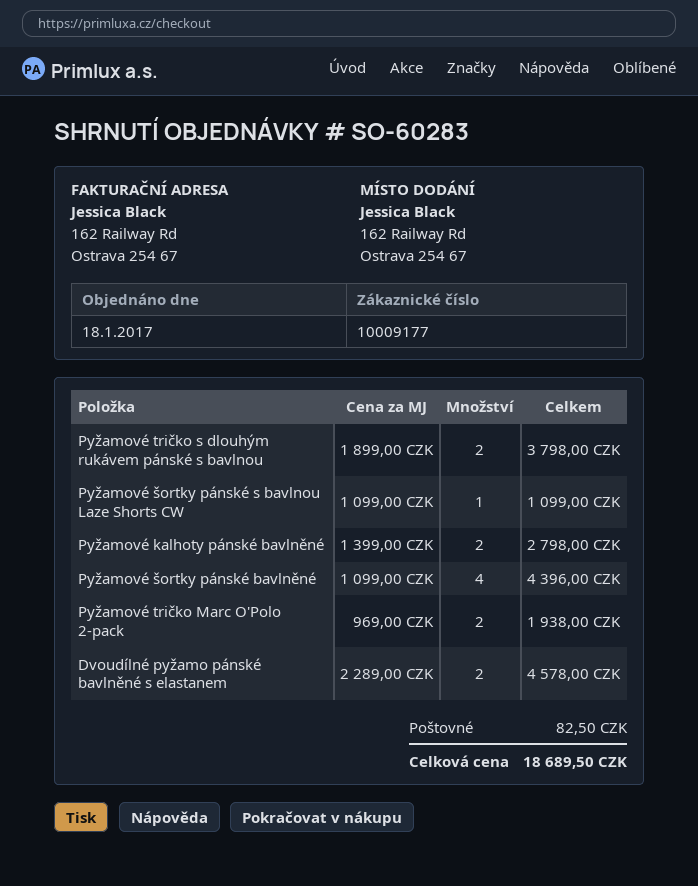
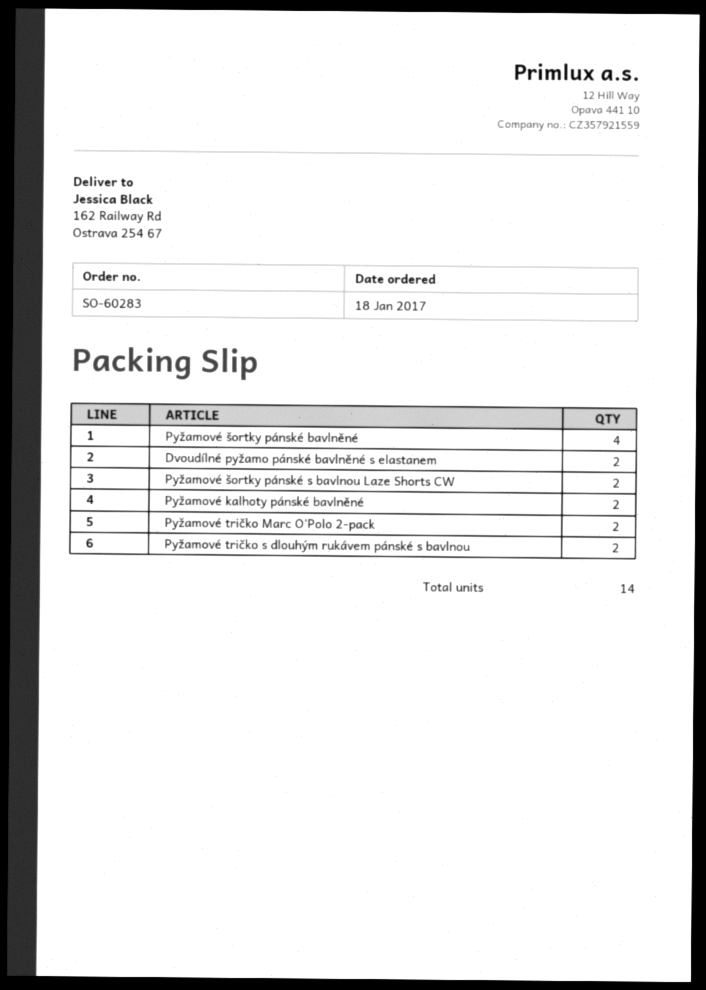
Pyžamové šortky pánské s bavlnou Laze Shorts CW: 1 -> 2

